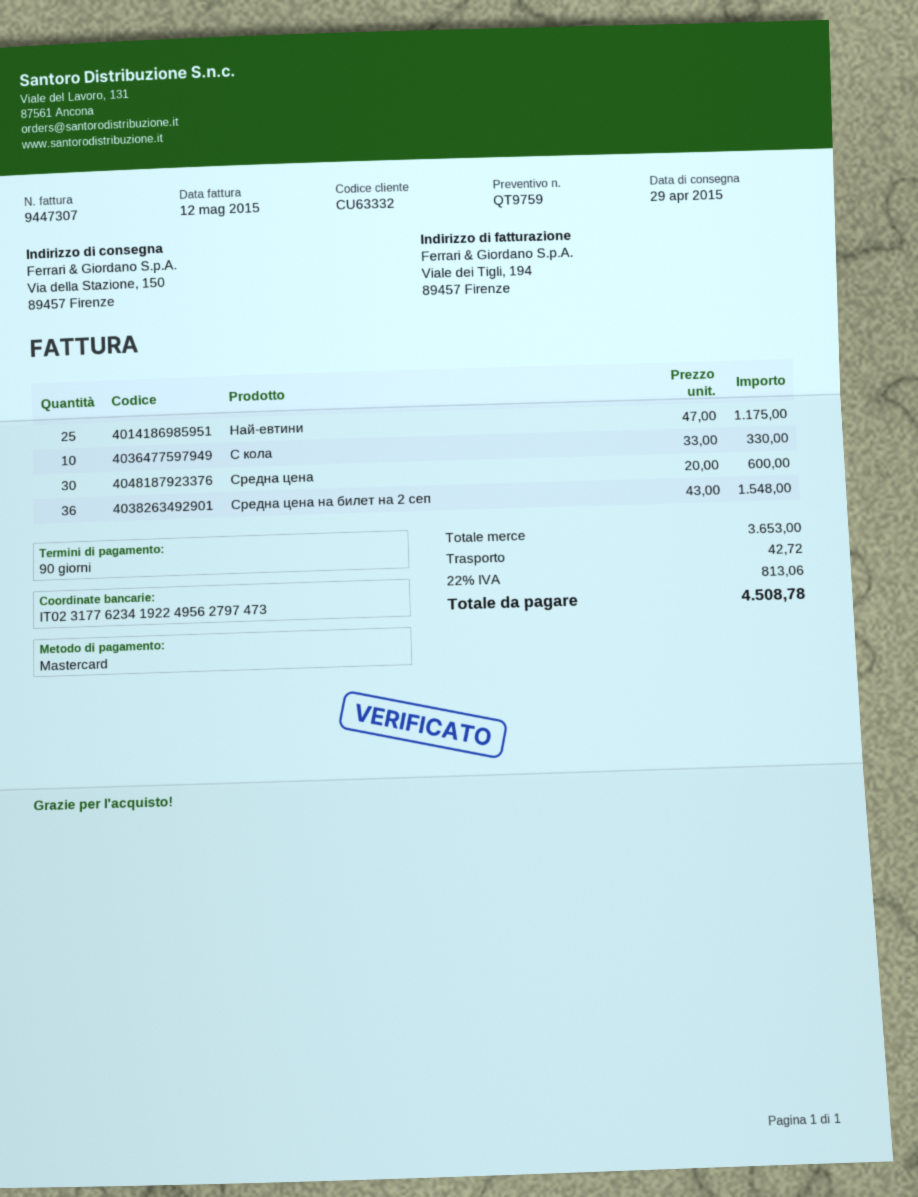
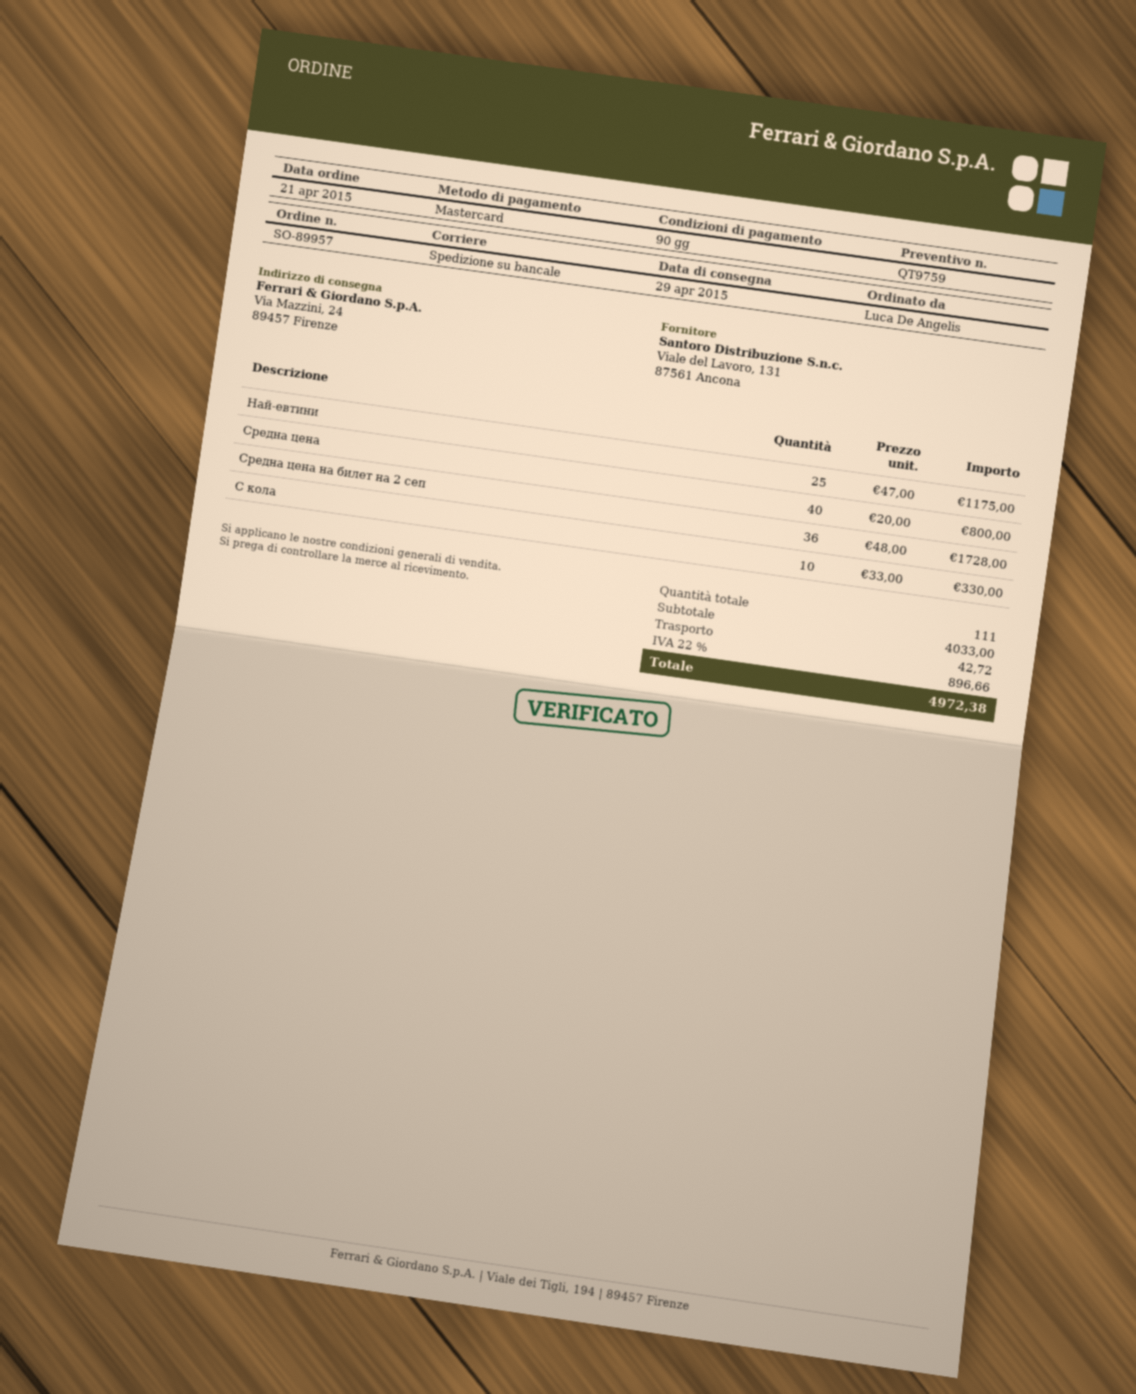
ship to: Via della Stazione, 150, 89457 Firenze -> Via Mazzini, 24, 89457 Firenze
Средна цена: 30 x 20.00 = 600.00 -> 40 x 20.00 = 800.00
Средна цена на билет на 2 сеп: 36 x 43.00 = 1548.00 -> 36 x 48.00 = 1728.00
subtotal: 3653.00 -> 4033.00
tax: 22% = 813.06 -> 22% = 896.66
total: 4508.78 -> 4972.38

